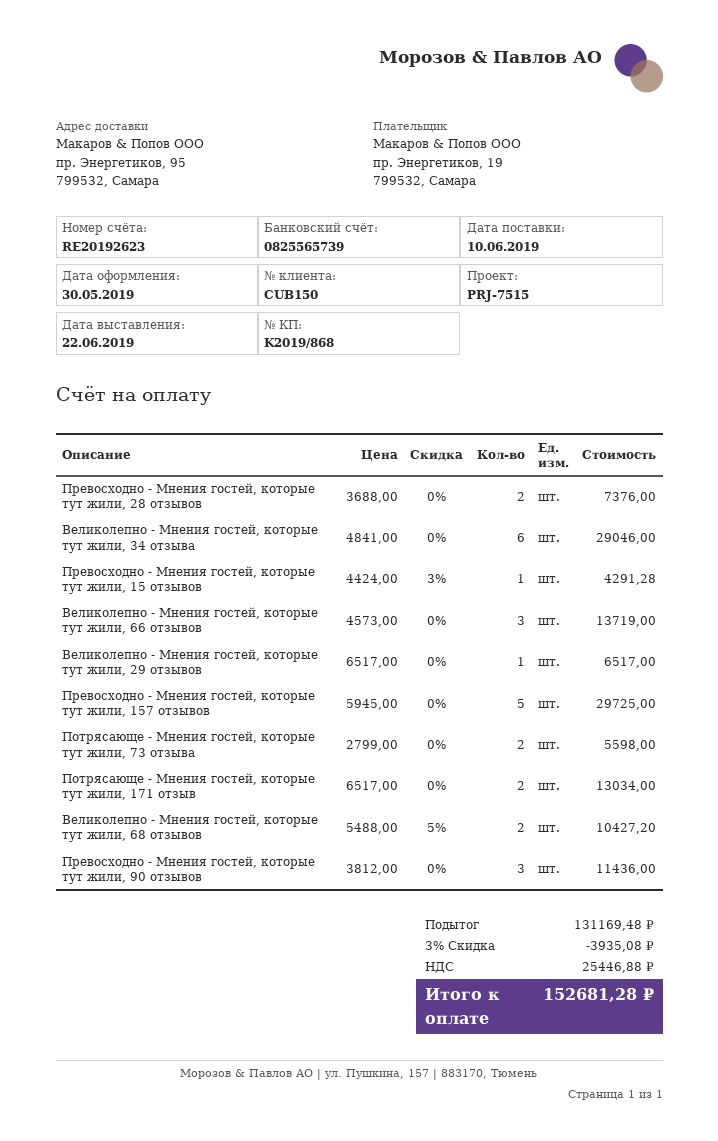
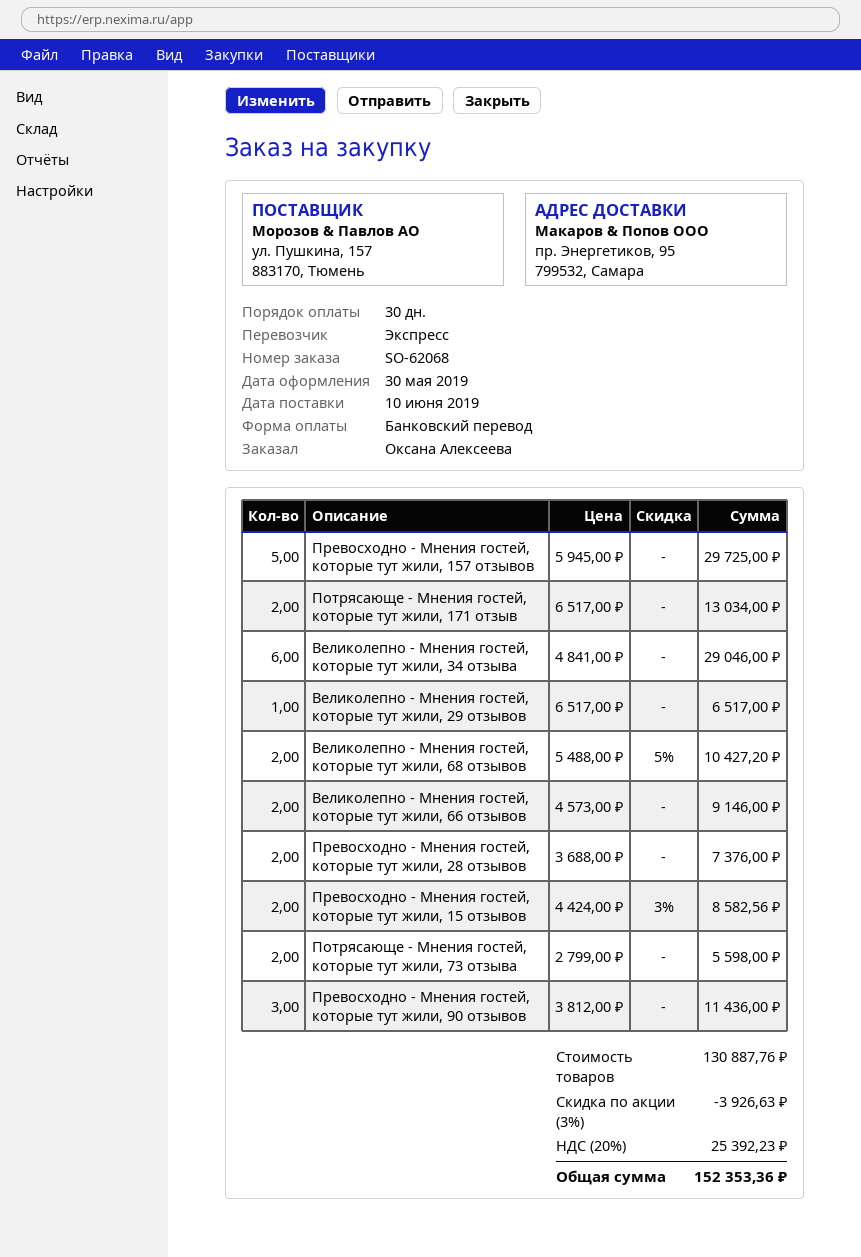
Превосходно - Мнения гостей, которые тут жили, 15 отзывов: 1 x 4424.00 - 3% = 4291.28 -> 2 x 4424.00 - 3% = 8582.56
Великолепно - Мнения гостей, которые тут жили, 66 отзывов: 3 x 4573.00 = 13719.00 -> 2 x 4573.00 = 9146.00
subtotal: 131169.48 -> 130887.76
discount: 3% = 3935.08 -> 3% = 3926.63
tax: 25446.88 -> 25392.23
total: 152681.28 -> 152353.36

